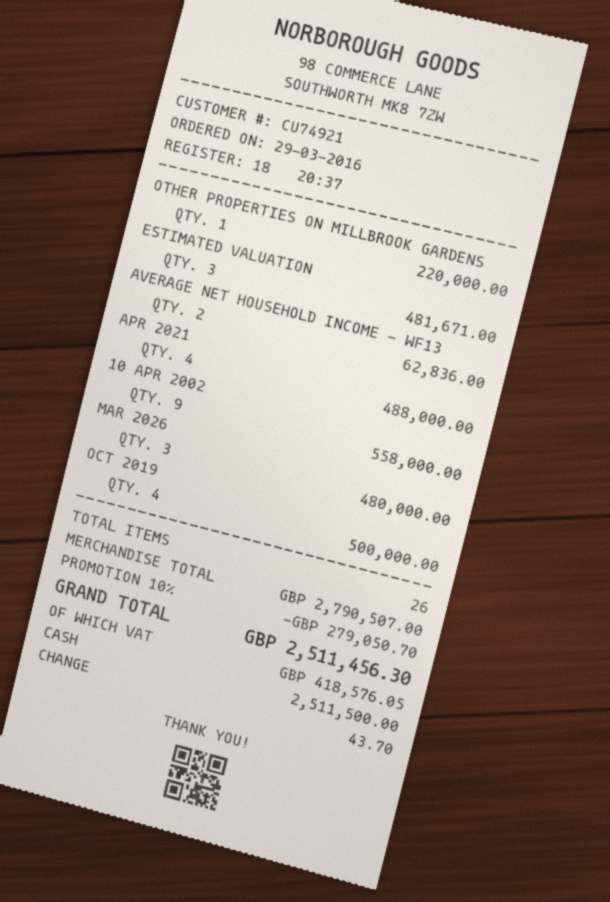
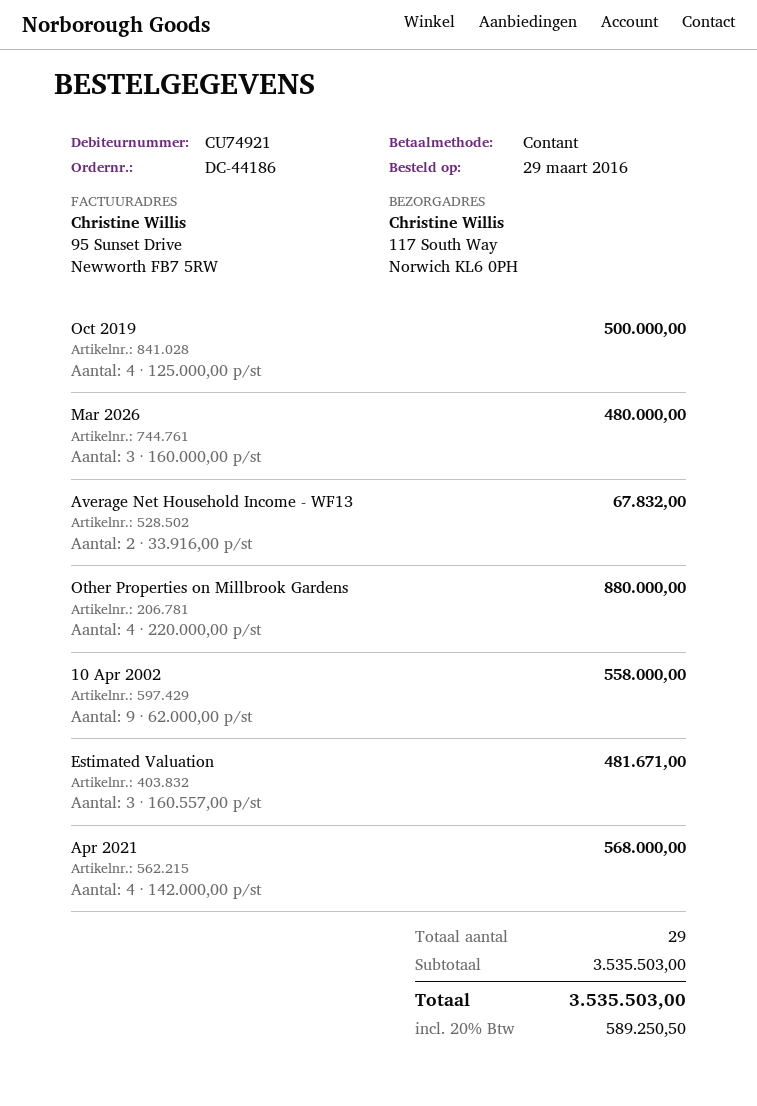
OTHER PROPERTIES ON MILLBROOK GARDENS: 1 for 220000.00 -> 4 for 880000.00
AVERAGE NET HOUSEHOLD INCOME - WF13: 2 for 62836.00 -> 2 for 67832.00
APR 2021: 4 for 488000.00 -> 4 for 568000.00
total quantity: 26 -> 29
subtotal: 2790507.00 -> 3535503.00
discount: 10% = 279050.70 -> none
tax: 418576.05 -> 589250.50
total: 2511456.30 -> 3535503.00

